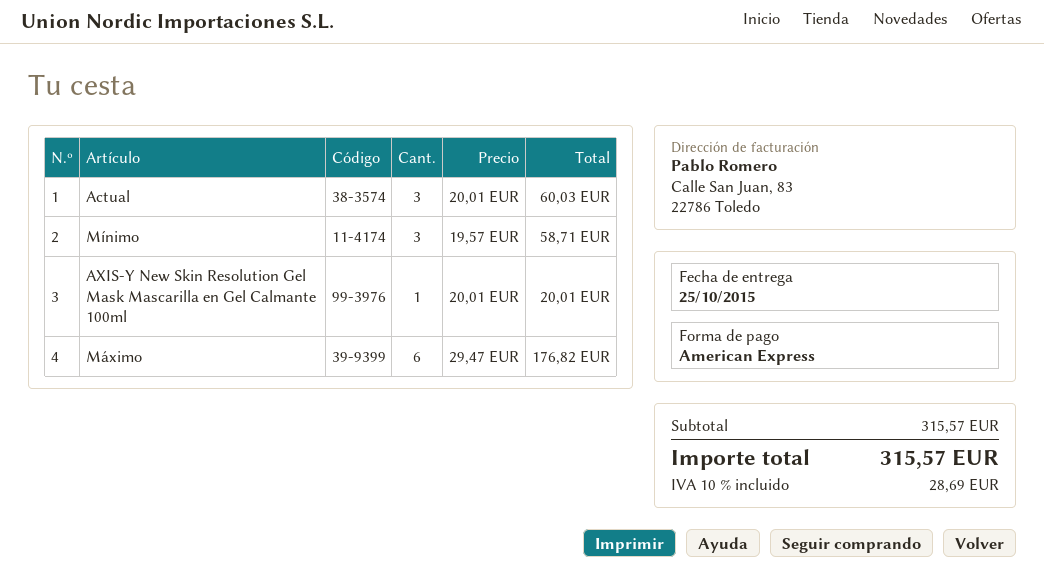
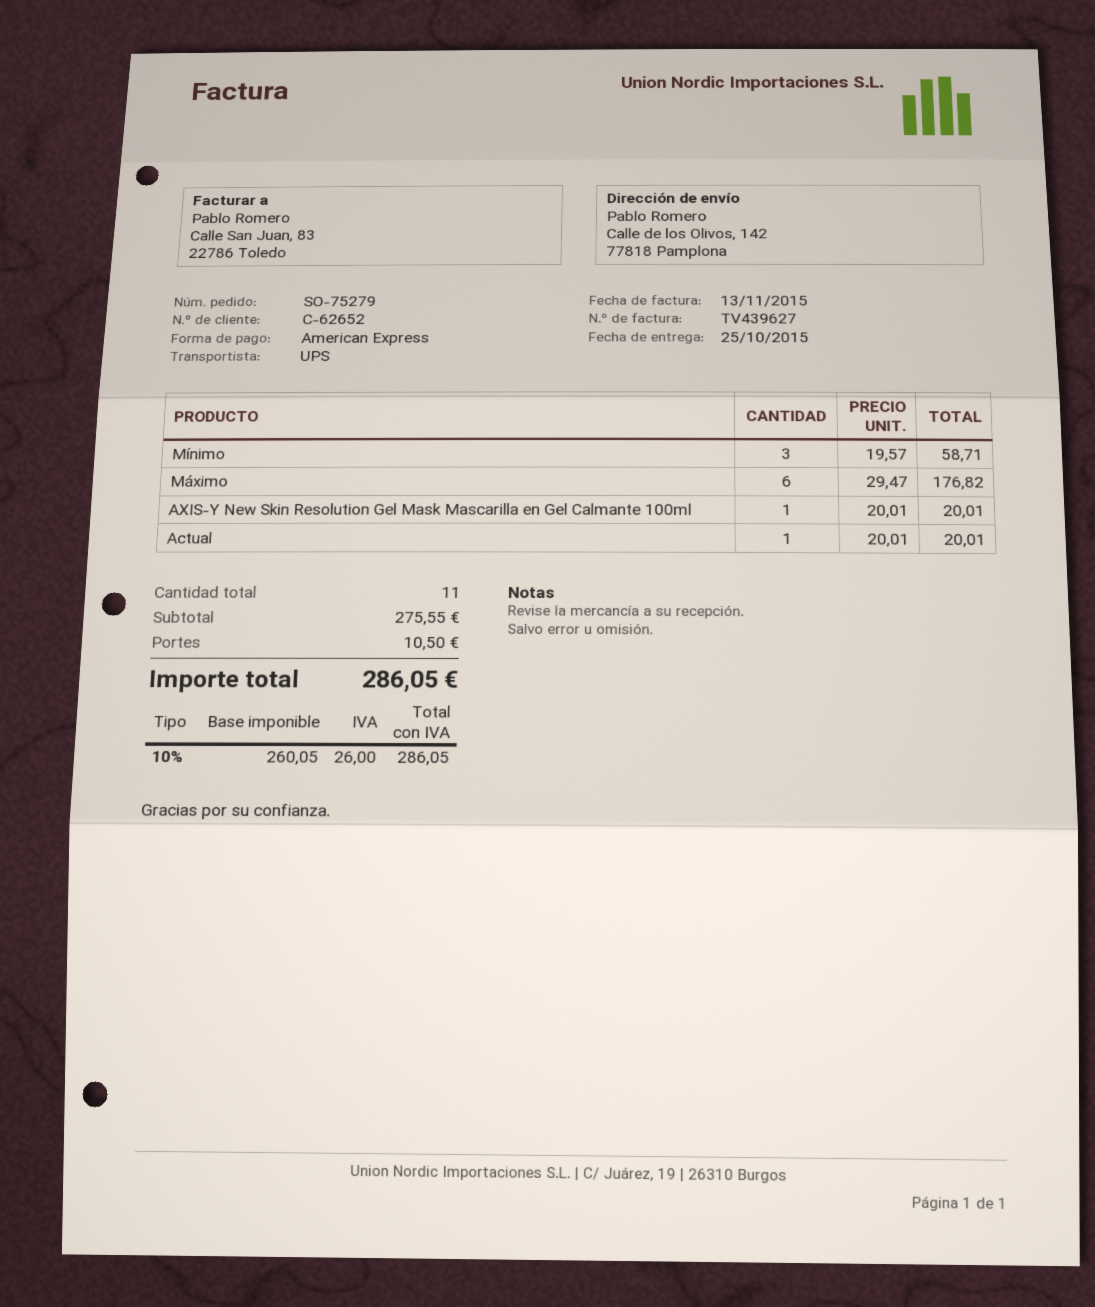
Actual: 3 x 20.01 = 60.03 -> 1 x 20.01 = 20.01
subtotal: 315.57 -> 275.55
shipping: none -> 10.50
tax: 10% = 28.69 -> 10% = 26.00
total: 315.57 -> 286.05

